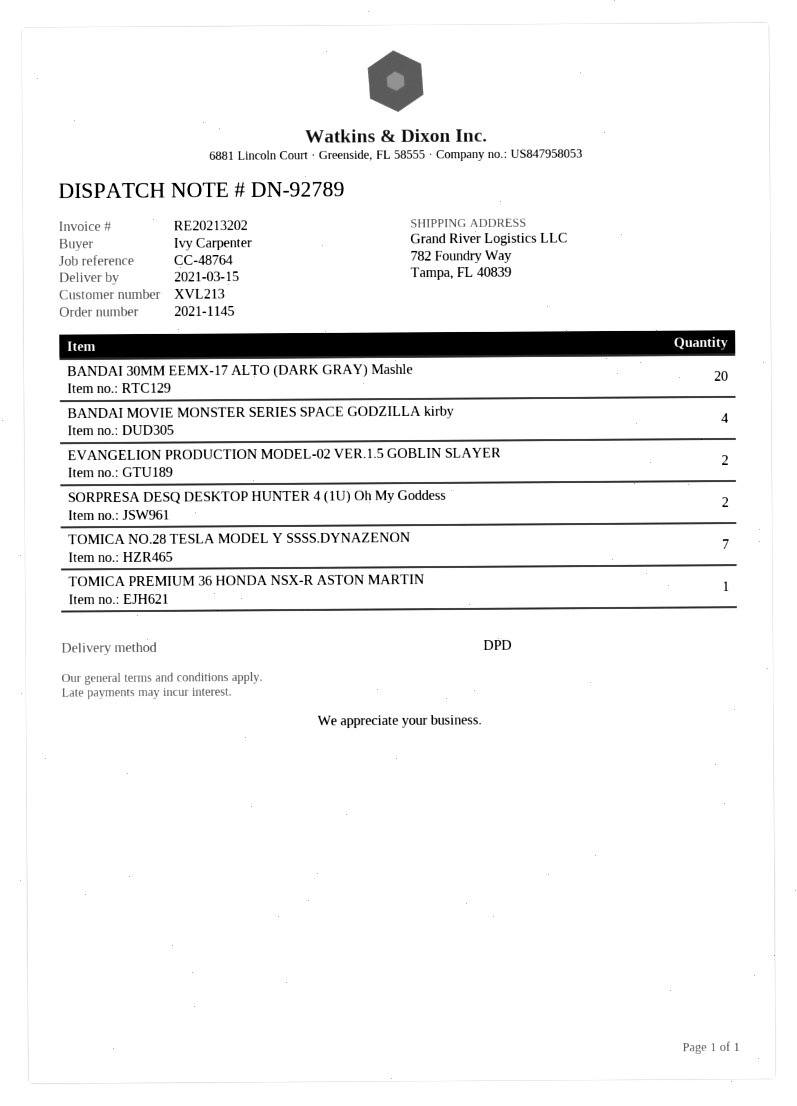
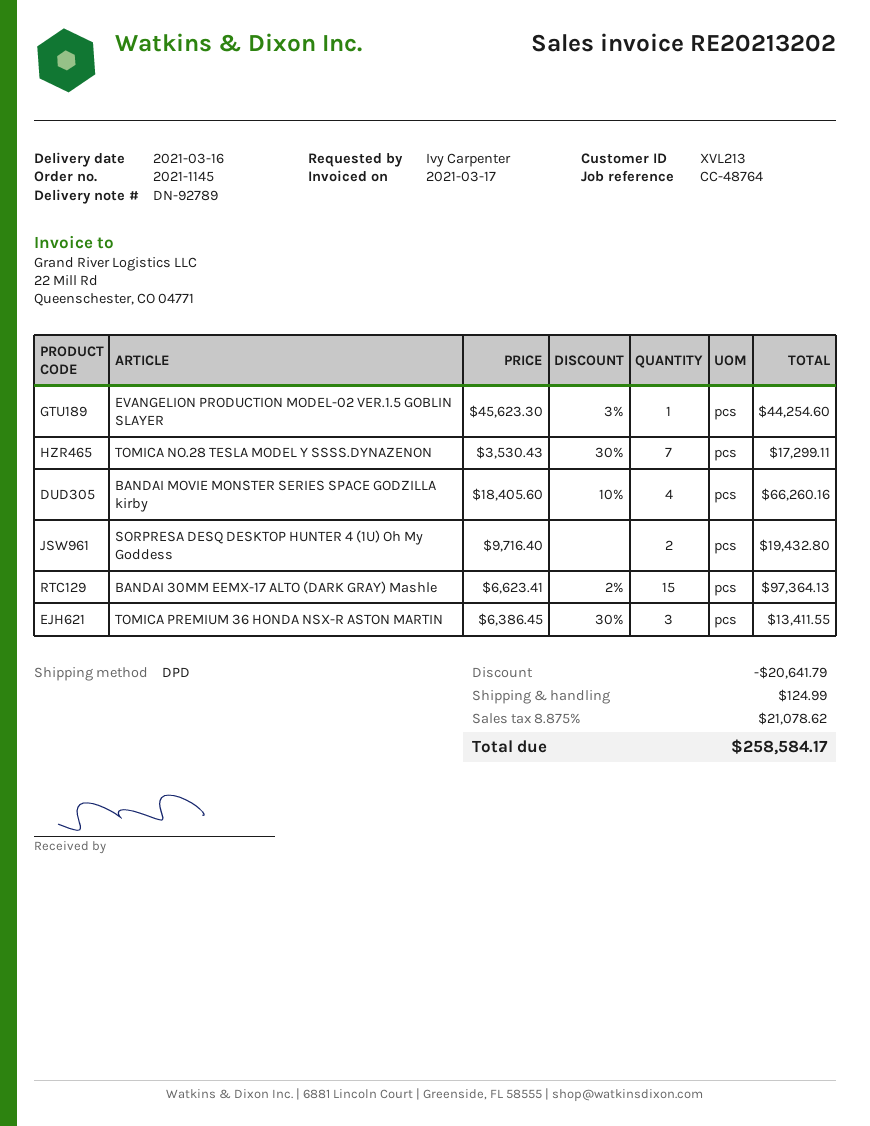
delivery date: 2021-03-15 -> 2021-03-16
BANDAI 30MM EEMX-17 ALTO (DARK GRAY) Mashle: 20 -> 15
EVANGELION PRODUCTION MODEL-02 VER.1.5 GOBLIN SLAYER: 2 -> 1
TOMICA PREMIUM 36 HONDA NSX-R ASTON MARTIN: 1 -> 3

